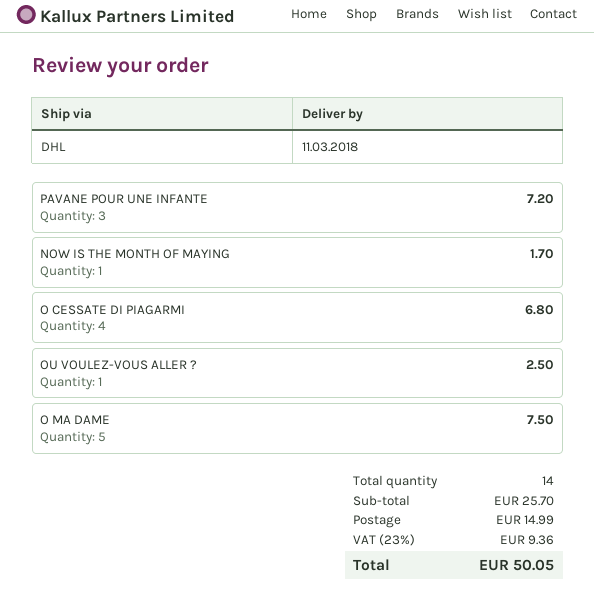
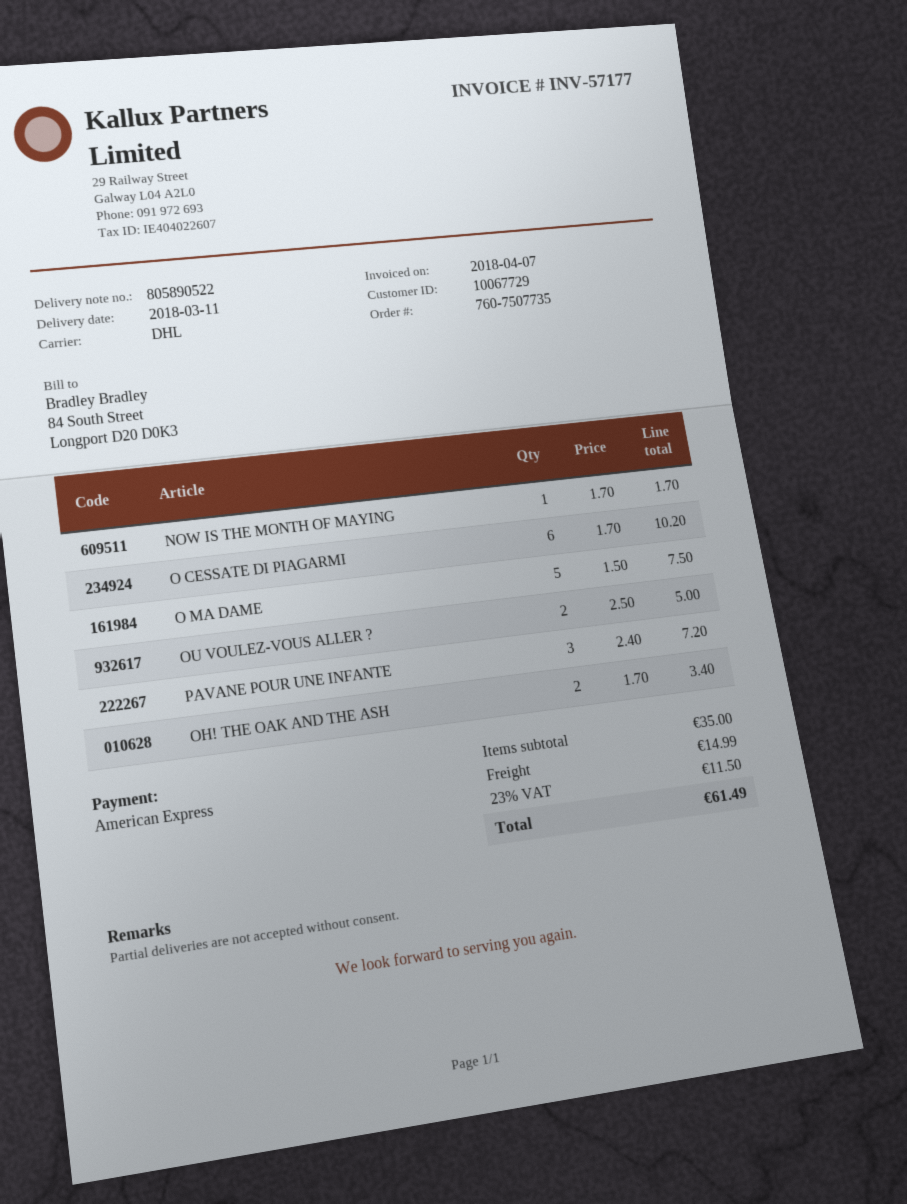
O CESSATE DI PIAGARMI: 4 for 6.80 -> 6 for 10.20
OU VOULEZ-VOUS ALLER ?: 1 for 2.50 -> 2 for 5.00
OH! THE OAK AND THE ASH: none -> 2 for 3.40
subtotal: 25.70 -> 35.00
tax: 23% = 9.36 -> 23% = 11.50
total: 50.05 -> 61.49

